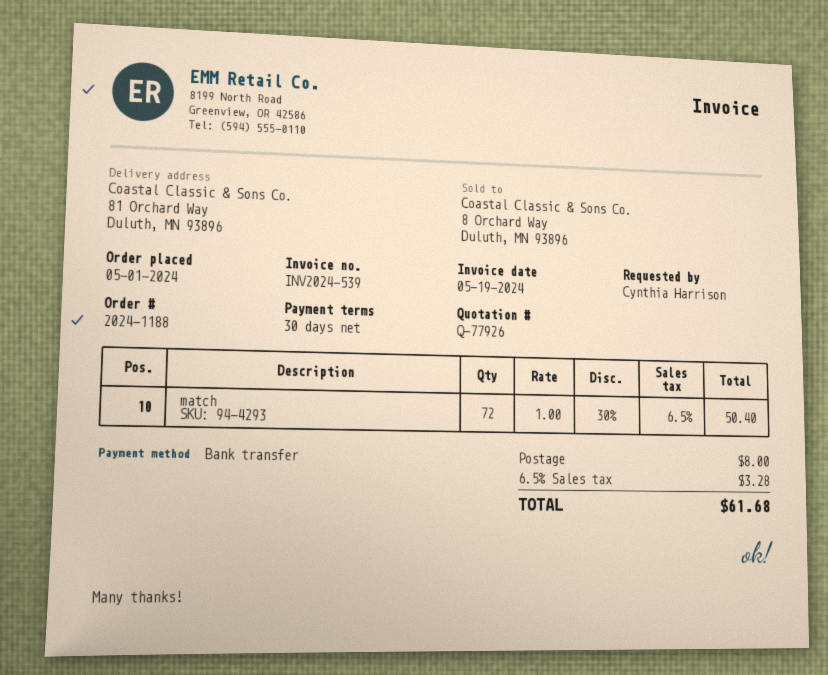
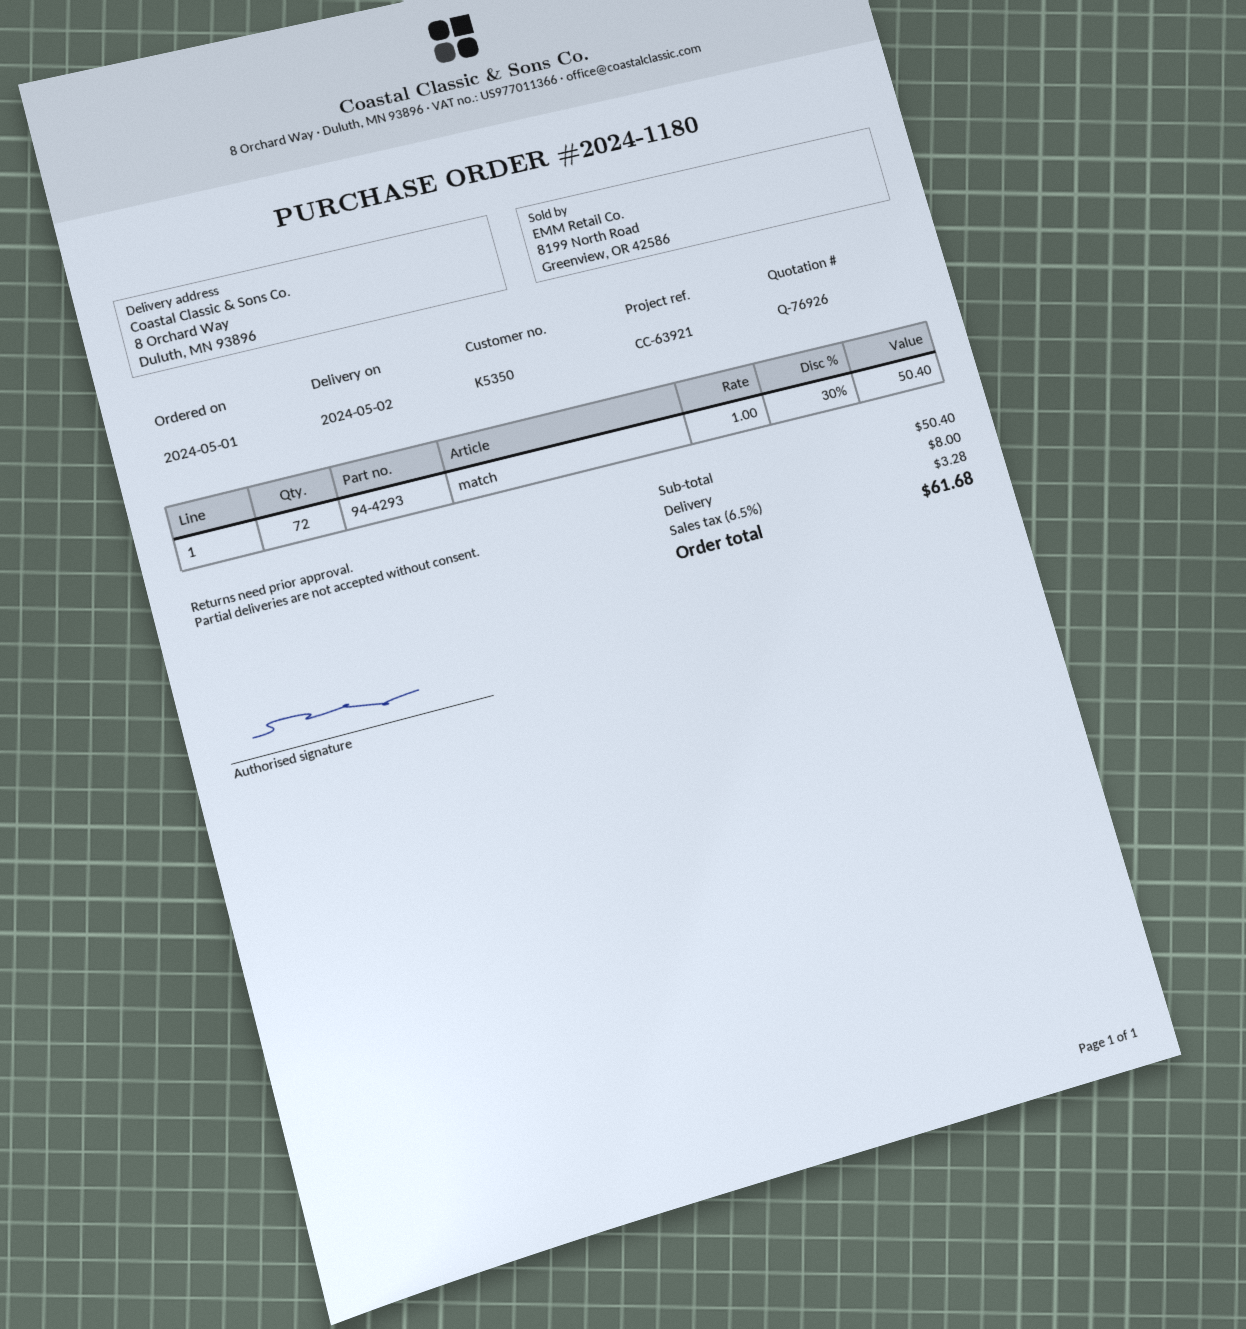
quote number: Q-77926 -> Q-76926
order number: 2024-1188 -> 2024-1180
ship to: 81 Orchard Way, Duluth, MN 93896 -> 8 Orchard Way, Duluth, MN 93896

